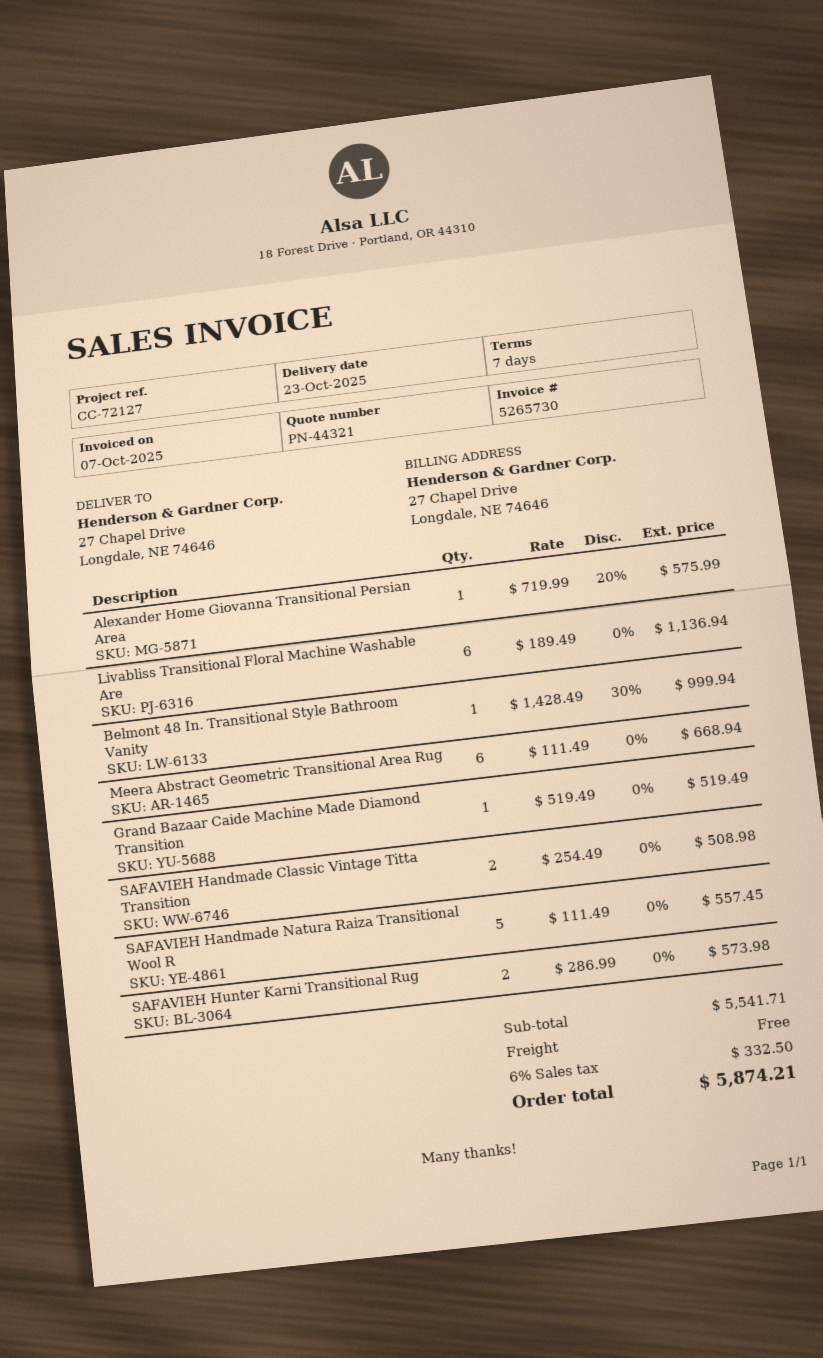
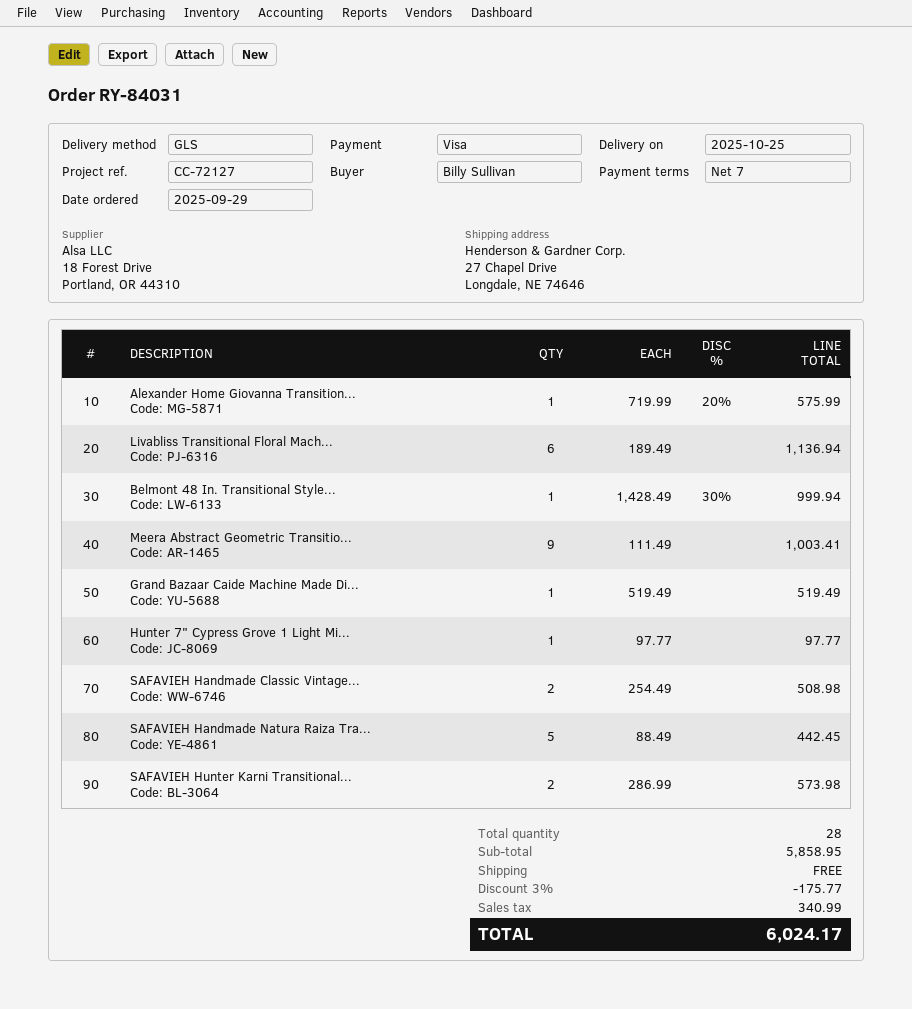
delivery date: 2025-10-23 -> 2025-10-25
Meera Abstract Geometric Transitional Area Rug: 6 x 111.49 = 668.94 -> 9 x 111.49 = 1003.41
SAFAVIEH Handmade Natura Raiza Transitional Wool R: 5 x 111.49 = 557.45 -> 5 x 88.49 = 442.45
Hunter 7" Cypress Grove 1 Light Mi...: none -> 1 x 97.77 = 97.77
subtotal: 5541.71 -> 5858.95
discount: none -> 3% = 175.77
tax: 332.50 -> 340.99
total: 5874.21 -> 6024.17

